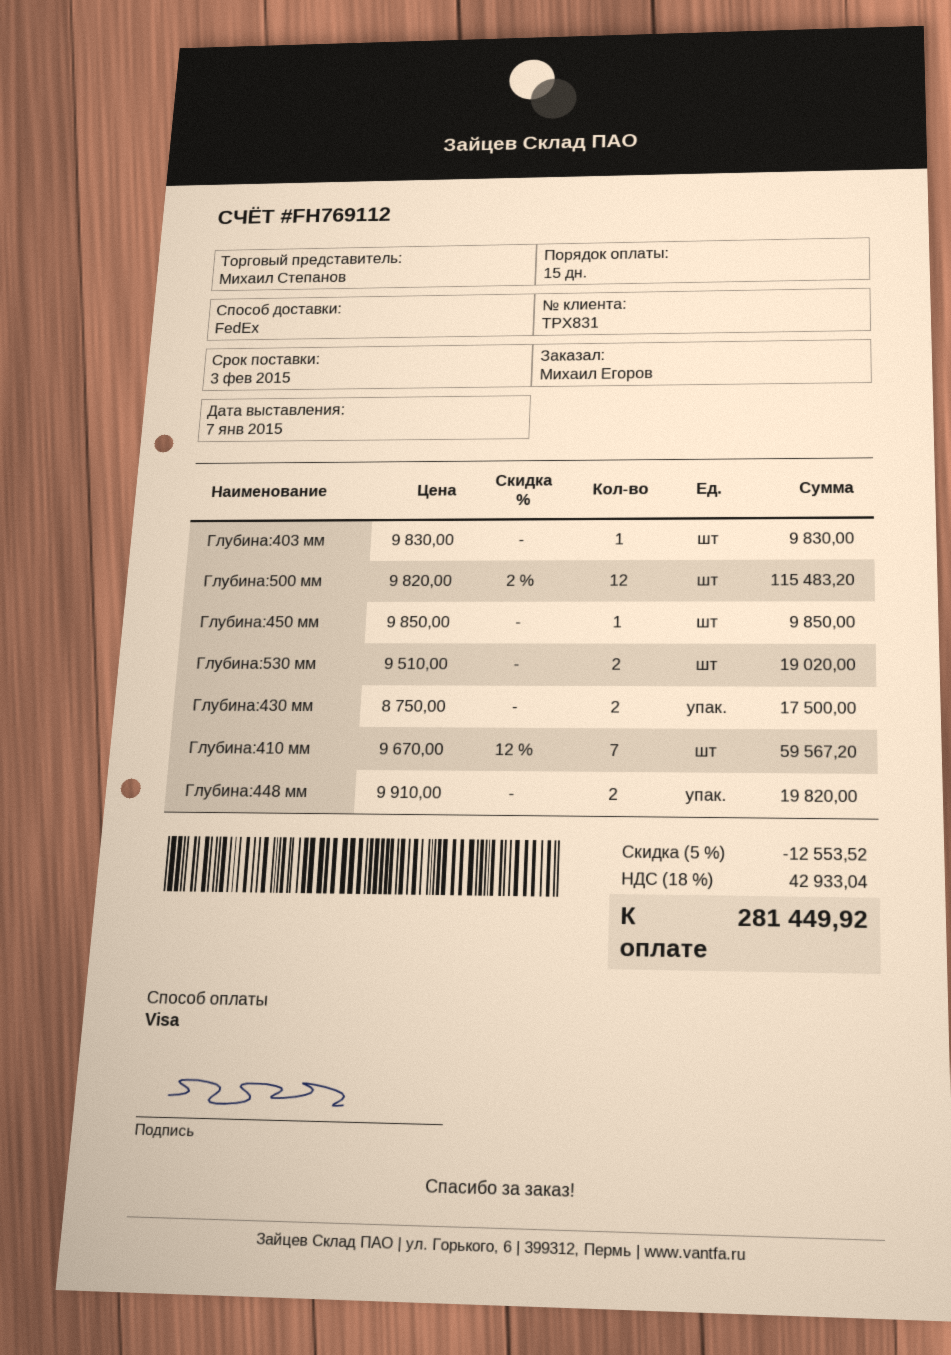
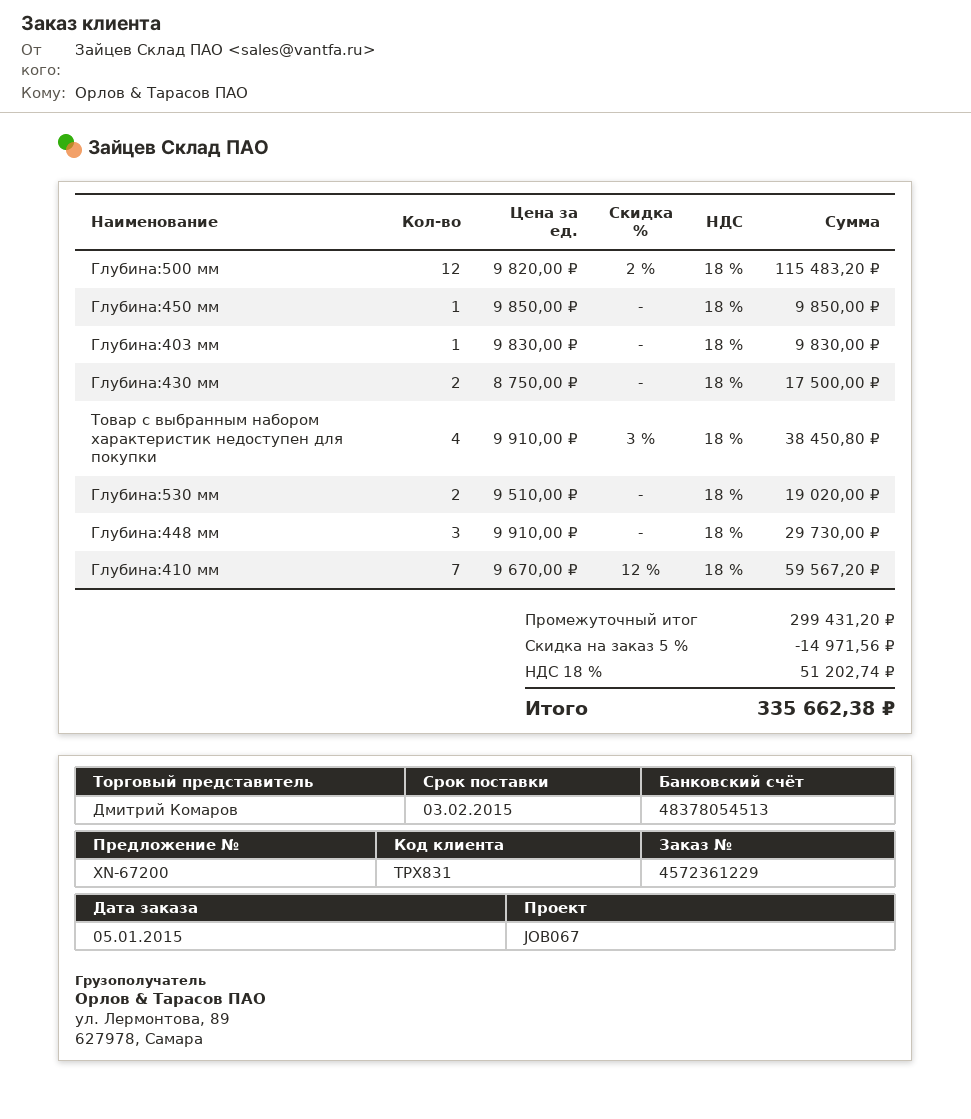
sales rep: Михаил Степанов -> Дмитрий Комаров
Глубина:448 мм: 2 x 9910.00 = 19820.00 -> 3 x 9910.00 = 29730.00
Товар с выбранным набором характеристик недоступен для покупки: none -> 4 x 9910.00 - 3% = 38450.80
discount: 5% = 12553.52 -> 5% = 14971.56
tax: 18% = 42933.04 -> 18% = 51202.74
total: 281449.92 -> 335662.38

